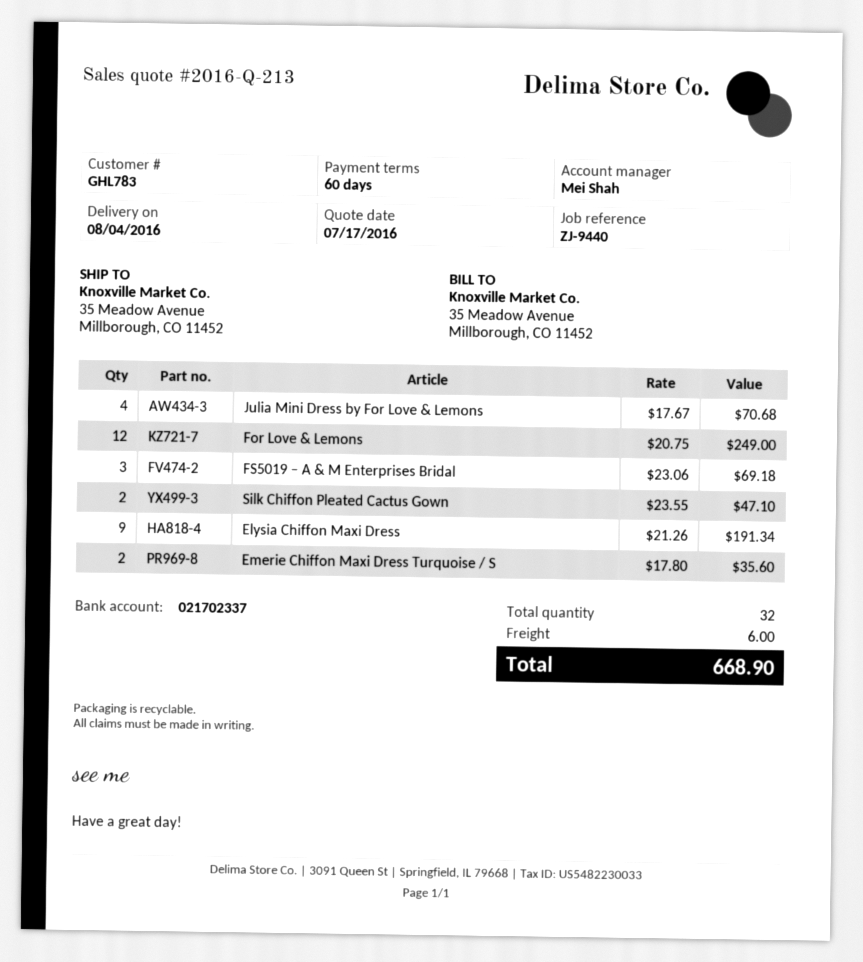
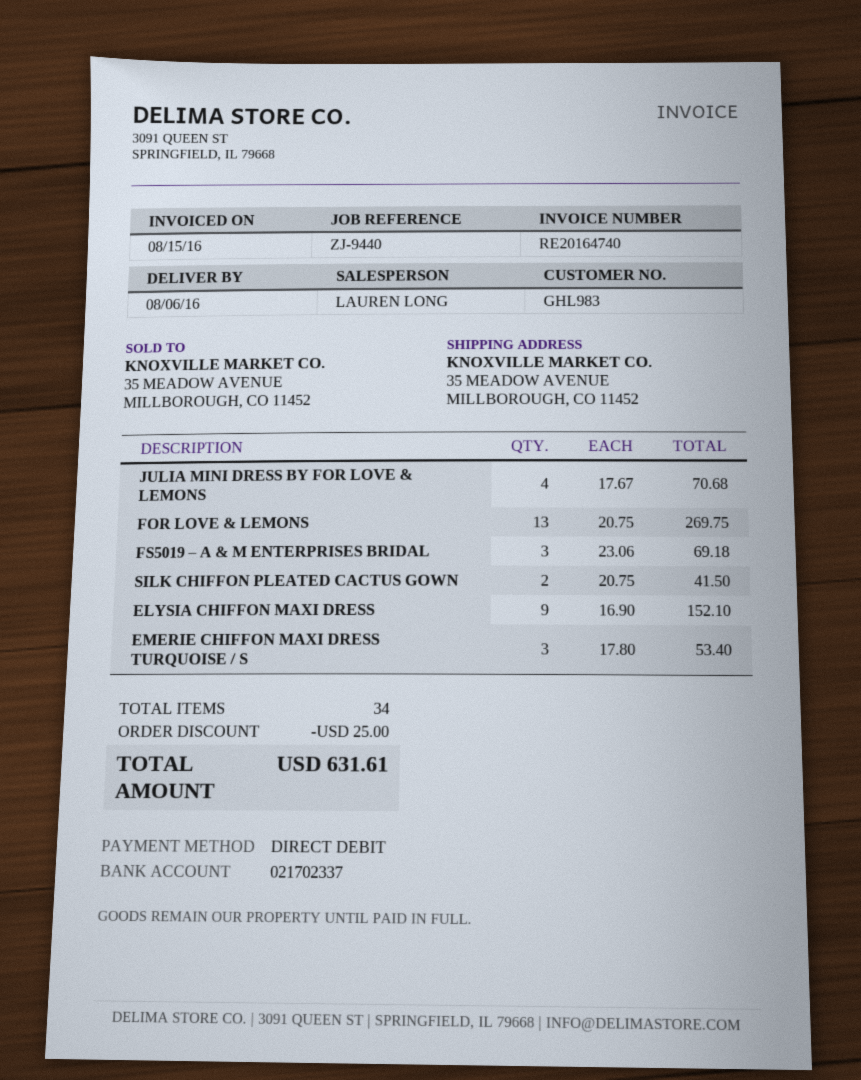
delivery date: 2016-08-04 -> 2016-08-06
customer number: GHL783 -> GHL983
sales rep: Mei Shah -> LAUREN LONG
For Love & Lemons: 12 x 20.75 = 249.00 -> 13 x 20.75 = 269.75
Silk Chiffon Pleated Cactus Gown: 2 x 23.55 = 47.10 -> 2 x 20.75 = 41.50
Elysia Chiffon Maxi Dress: 9 x 21.26 = 191.34 -> 9 x 16.90 = 152.10
Emerie Chiffon Maxi Dress Turquoise / S: 2 x 17.80 = 35.60 -> 3 x 17.80 = 53.40
total quantity: 32 -> 34
discount: none -> 25.00
shipping: 6.00 -> none
total: 668.90 -> 631.61

